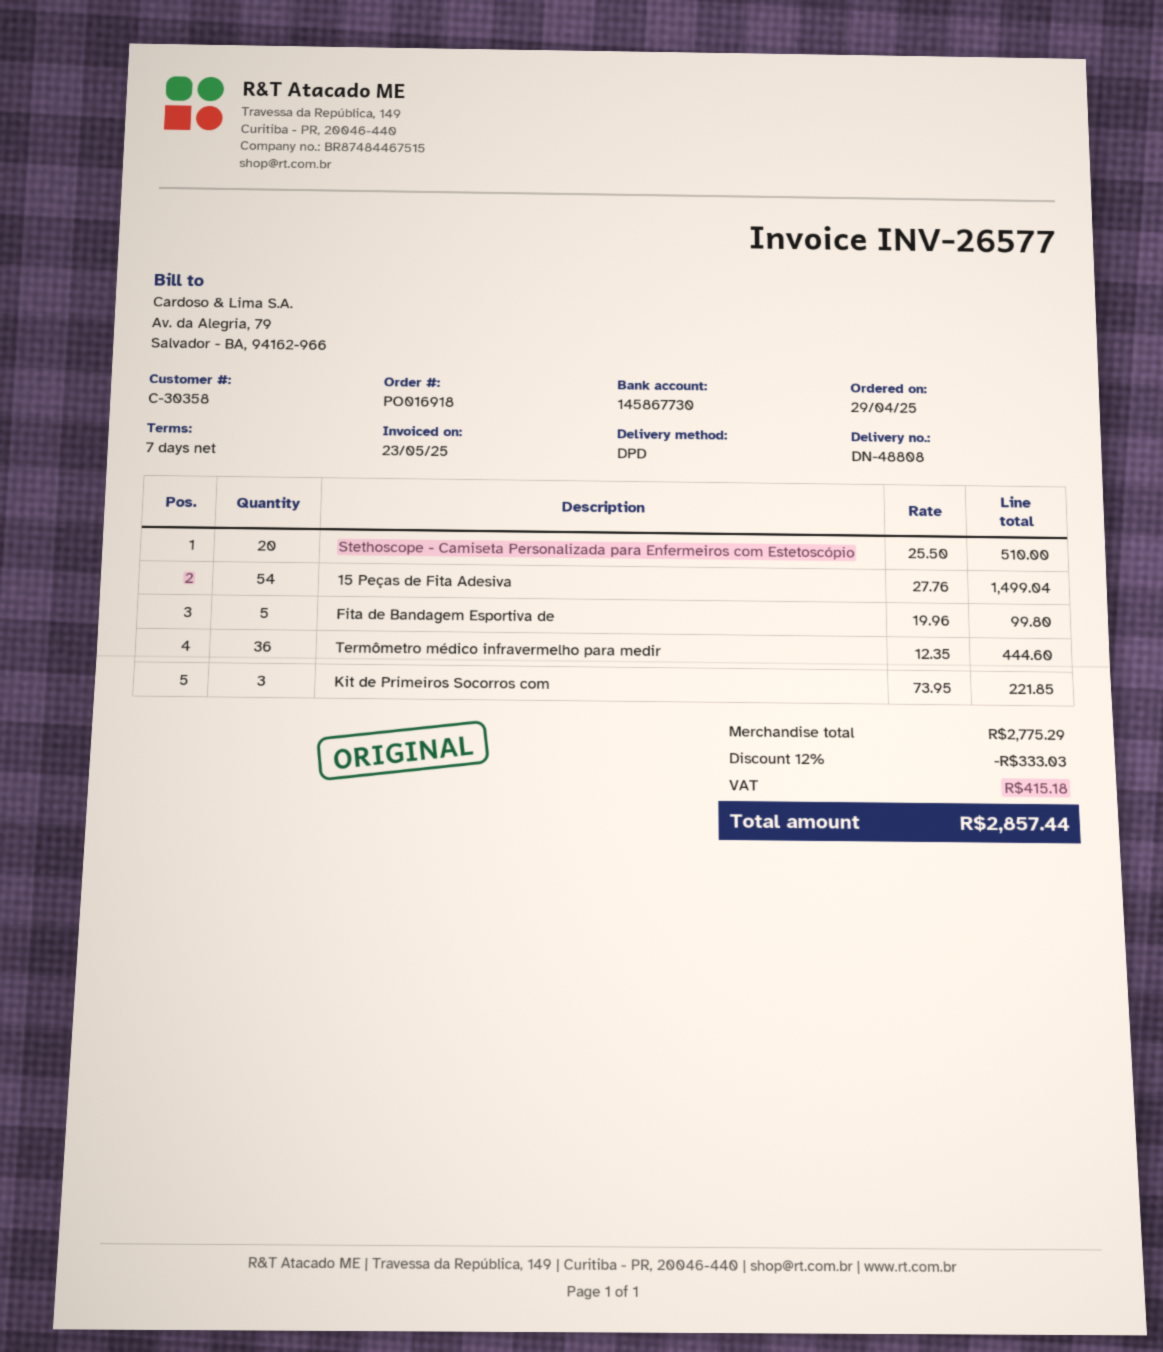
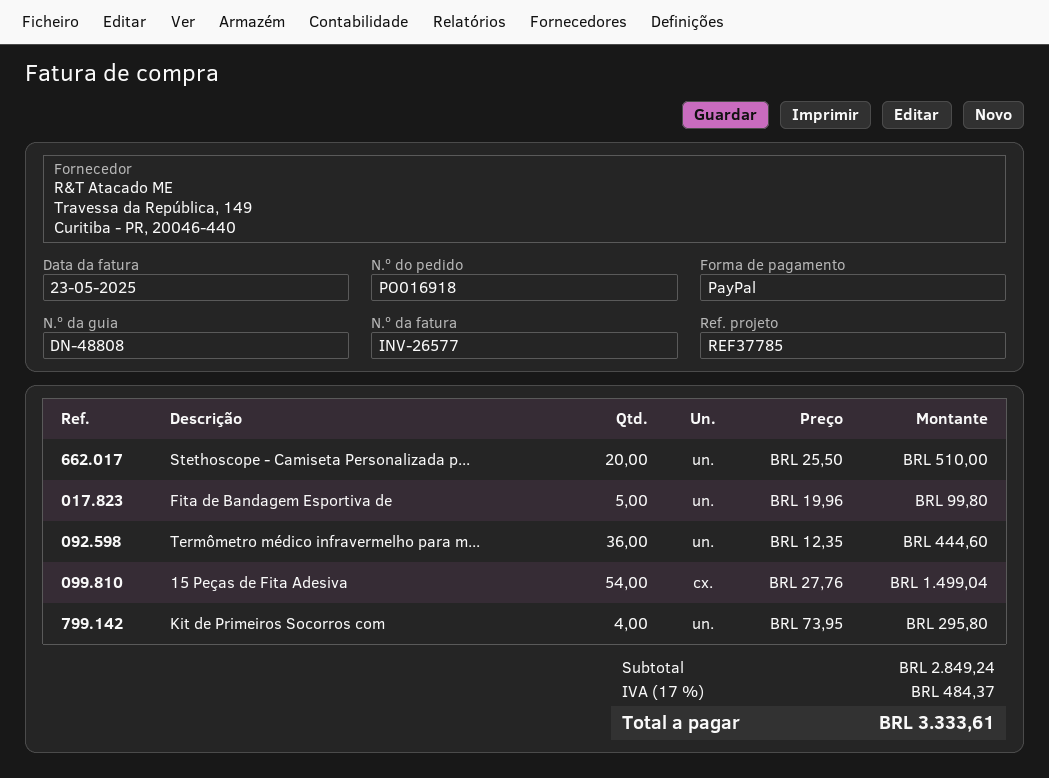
Kit de Primeiros Socorros com: 3 x 73.95 = 221.85 -> 4 x 73.95 = 295.80
subtotal: 2775.29 -> 2849.24
discount: 12% = 333.03 -> none
tax: 415.18 -> 484.37
total: 2857.44 -> 3333.61

